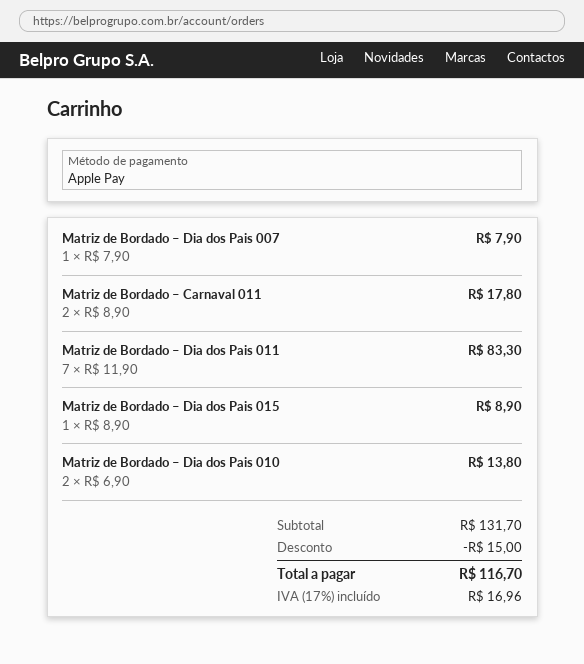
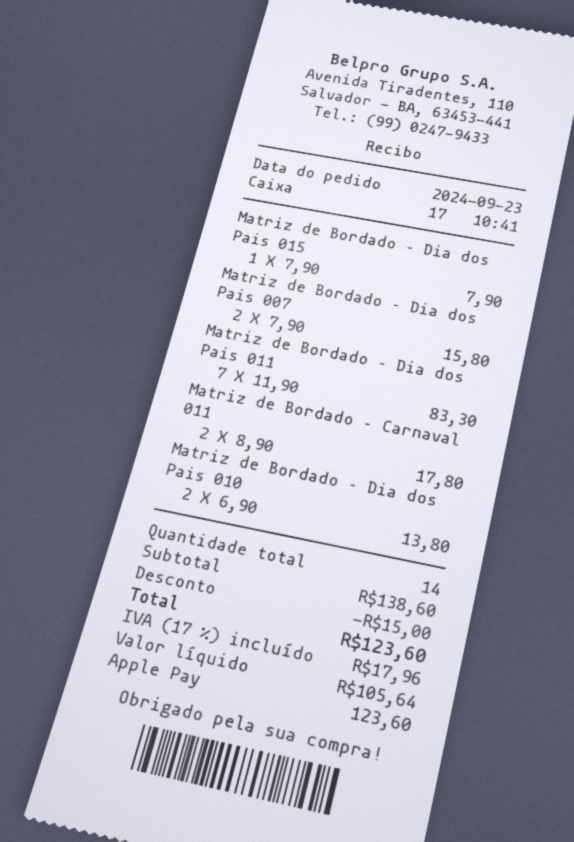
Matriz de Bordado – Dia dos Pais 007: 1 x 7.90 = 7.90 -> 2 x 7.90 = 15.80
Matriz de Bordado – Dia dos Pais 015: 1 x 8.90 = 8.90 -> 1 x 7.90 = 7.90
subtotal: 131.70 -> 138.60
tax: 17% = 16.96 -> 17% = 17.96
total: 116.70 -> 123.60

